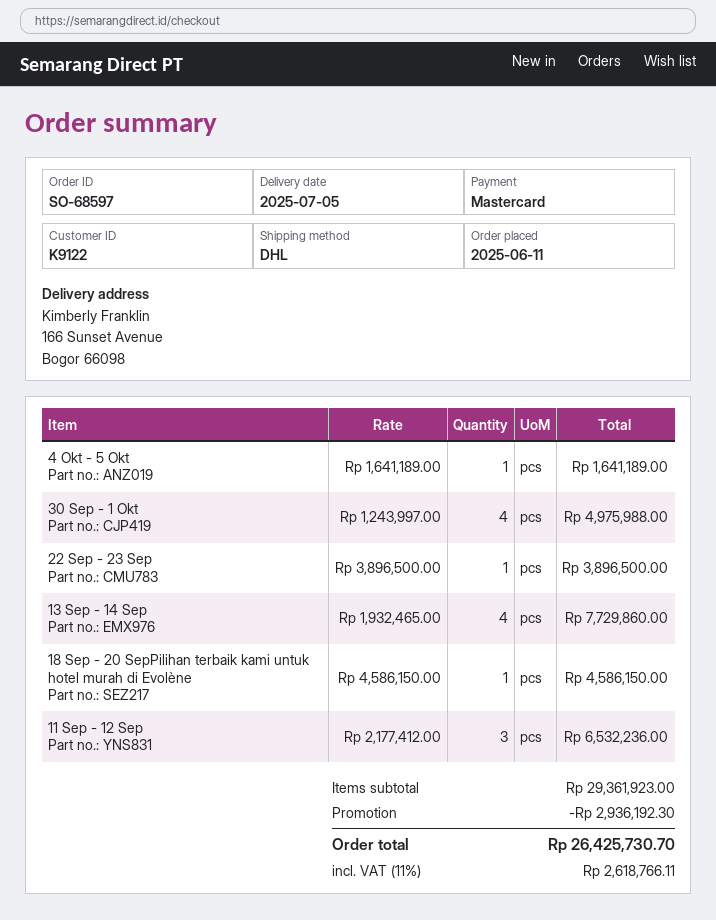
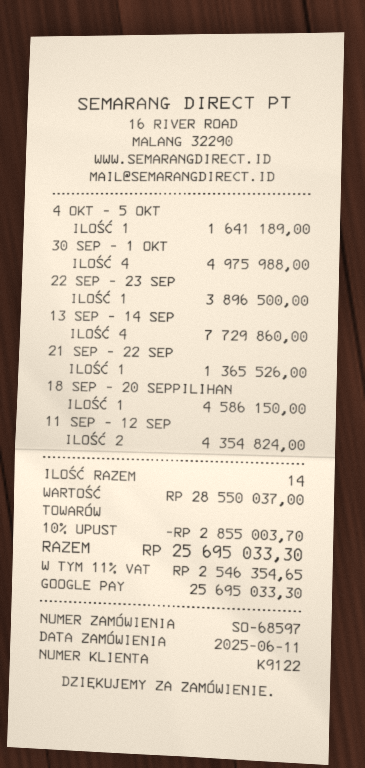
payment method: Mastercard -> Google Pay
11 Sep - 12 Sep: 3 for 6532236.00 -> 2 for 4354824.00
21 SEP - 22 SEP: none -> 1 for 1365526.00
subtotal: 29361923.00 -> 28550037.00
discount: 2936192.30 -> 2855003.70
tax: 11% = 2618766.11 -> 11% = 2546354.65
total: 26425730.70 -> 25695033.30

